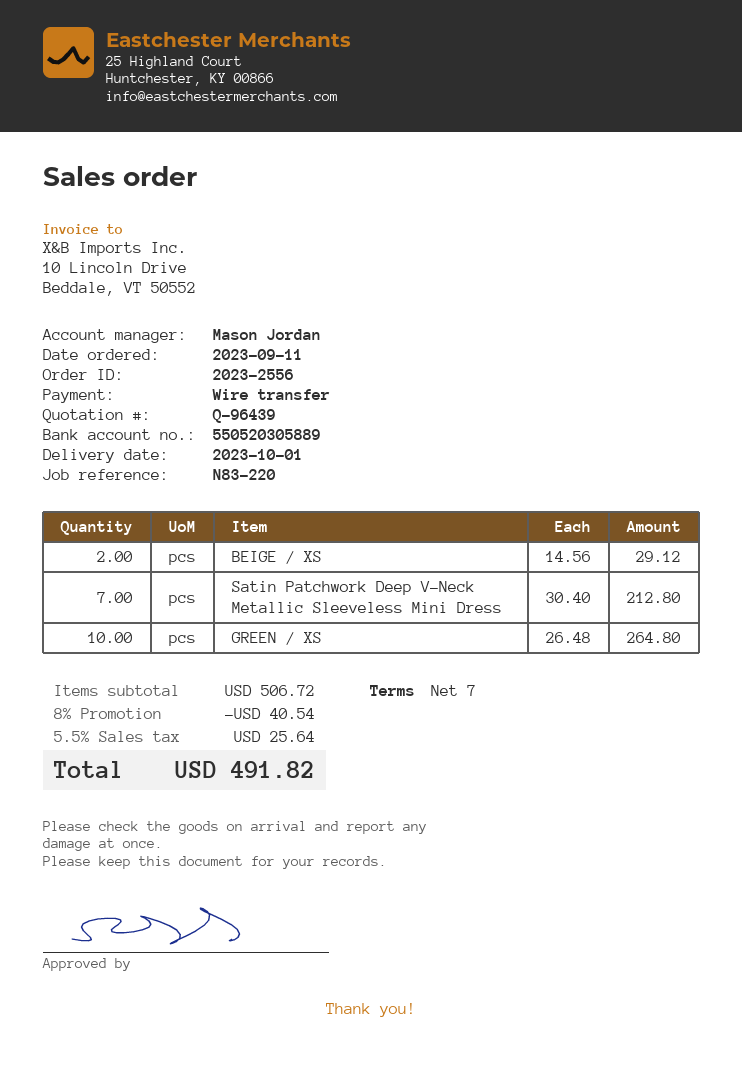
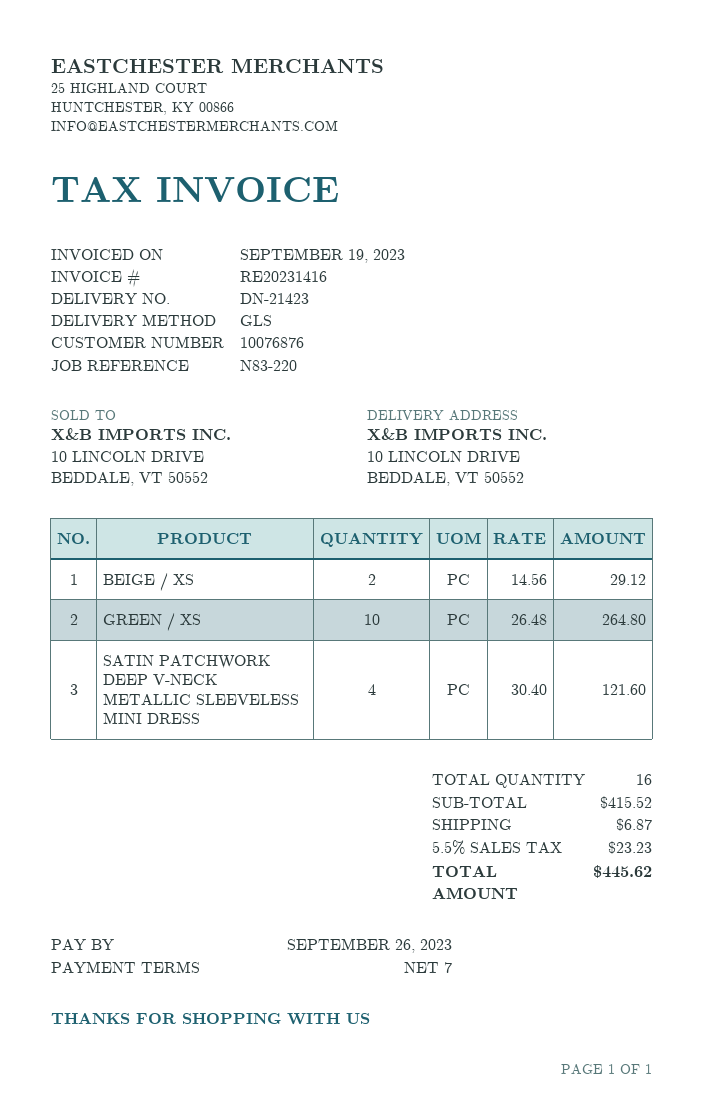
Satin Patchwork Deep V-Neck Metallic Sleeveless Mini Dress: 7 x 30.40 = 212.80 -> 4 x 30.40 = 121.60
subtotal: 506.72 -> 415.52
discount: 8% = 40.54 -> none
shipping: none -> 6.87
tax: 5.5% = 25.64 -> 5.5% = 23.23
total: 491.82 -> 445.62

